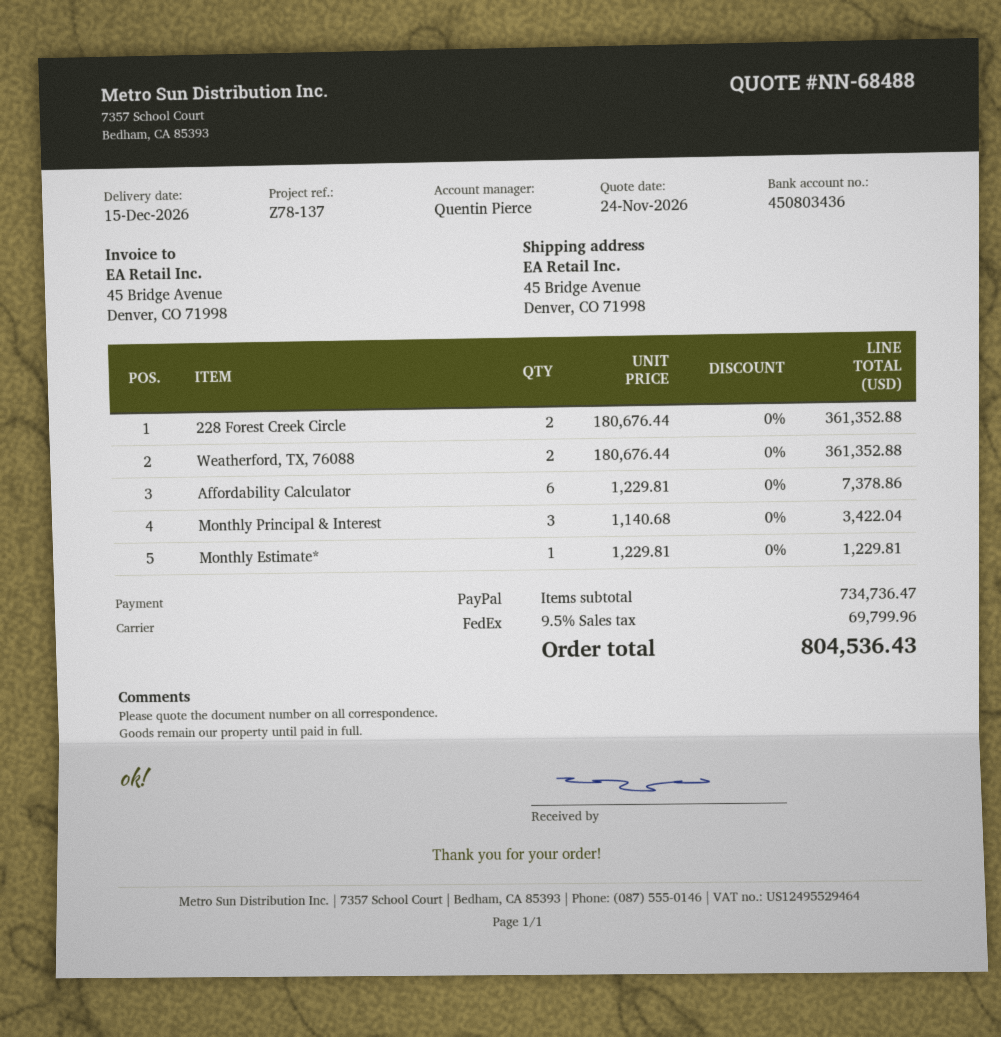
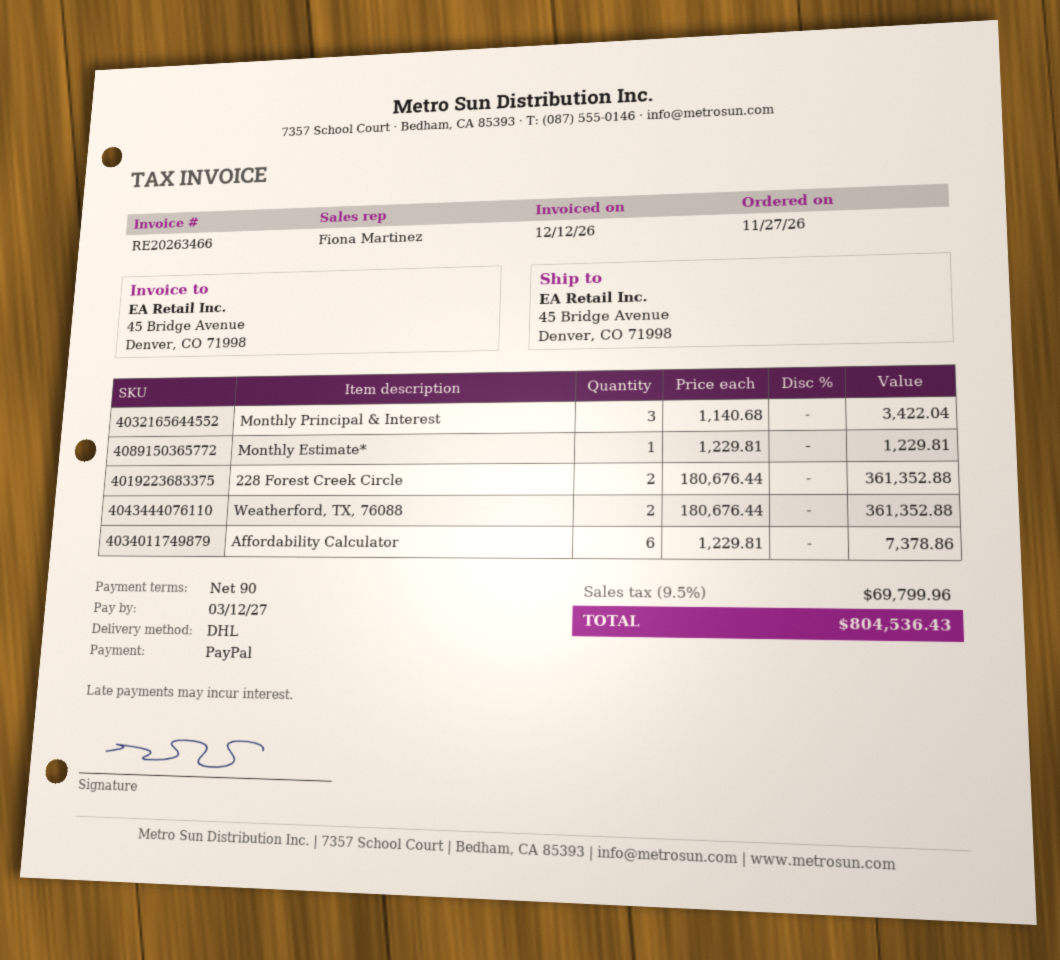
sales rep: Quentin Pierce -> Fiona Martinez
shipping method: FedEx -> DHL

